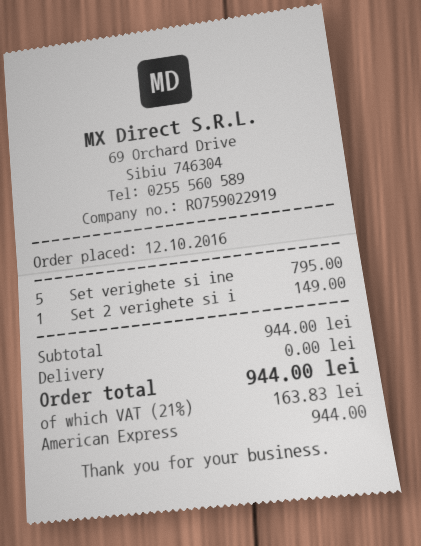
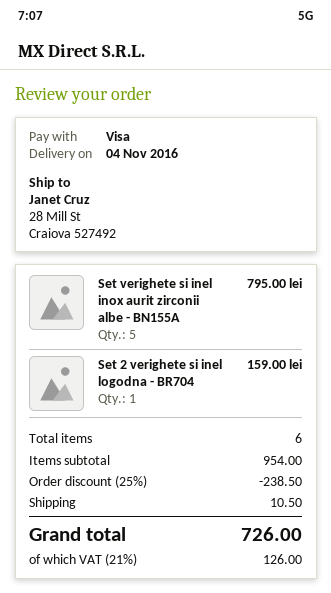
payment method: American Express -> Visa
Set 2 verighete si i: 1 for 149.00 -> 1 for 159.00
subtotal: 944.00 -> 954.00
discount: none -> 25% = 238.50
shipping: 0.00 -> 10.50
tax: 21% = 163.83 -> 21% = 126.00
total: 944.00 -> 726.00

